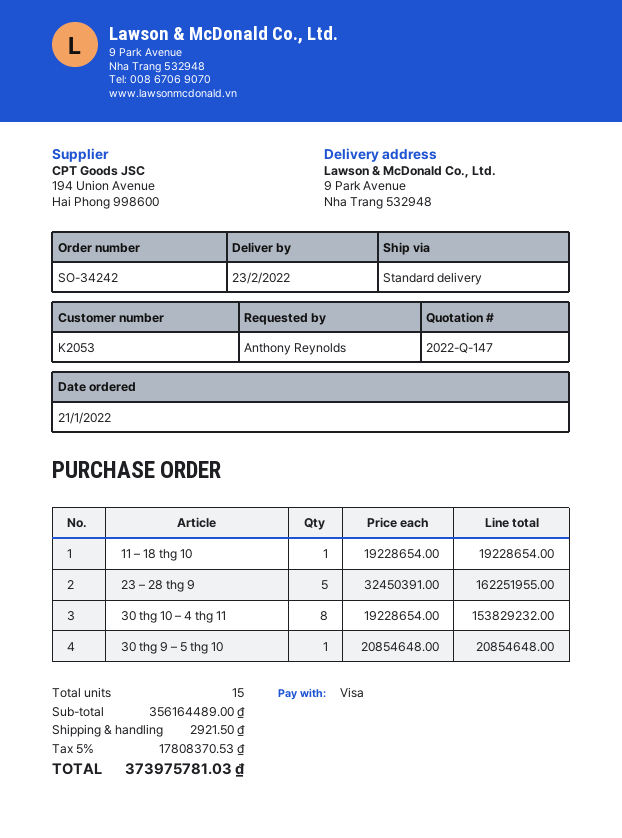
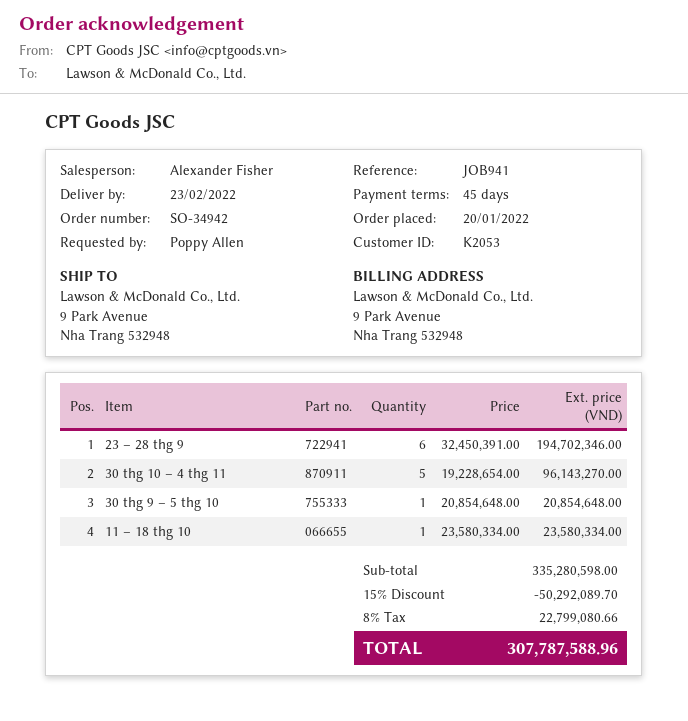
order number: SO-34242 -> SO-34942
order date: 2022-01-21 -> 2022-01-20
ordered by: Anthony Reynolds -> Poppy Allen
11 – 18 thg 10: 1 x 19228654.00 = 19228654.00 -> 1 x 23580334.00 = 23580334.00
23 – 28 thg 9: 5 x 32450391.00 = 162251955.00 -> 6 x 32450391.00 = 194702346.00
30 thg 10 – 4 thg 11: 8 x 19228654.00 = 153829232.00 -> 5 x 19228654.00 = 96143270.00
subtotal: 356164489.00 -> 335280598.00
discount: none -> 15% = 50292089.70
shipping: 2921.50 -> none
tax: 5% = 17808370.53 -> 8% = 22799080.66
total: 373975781.03 -> 307787588.96

